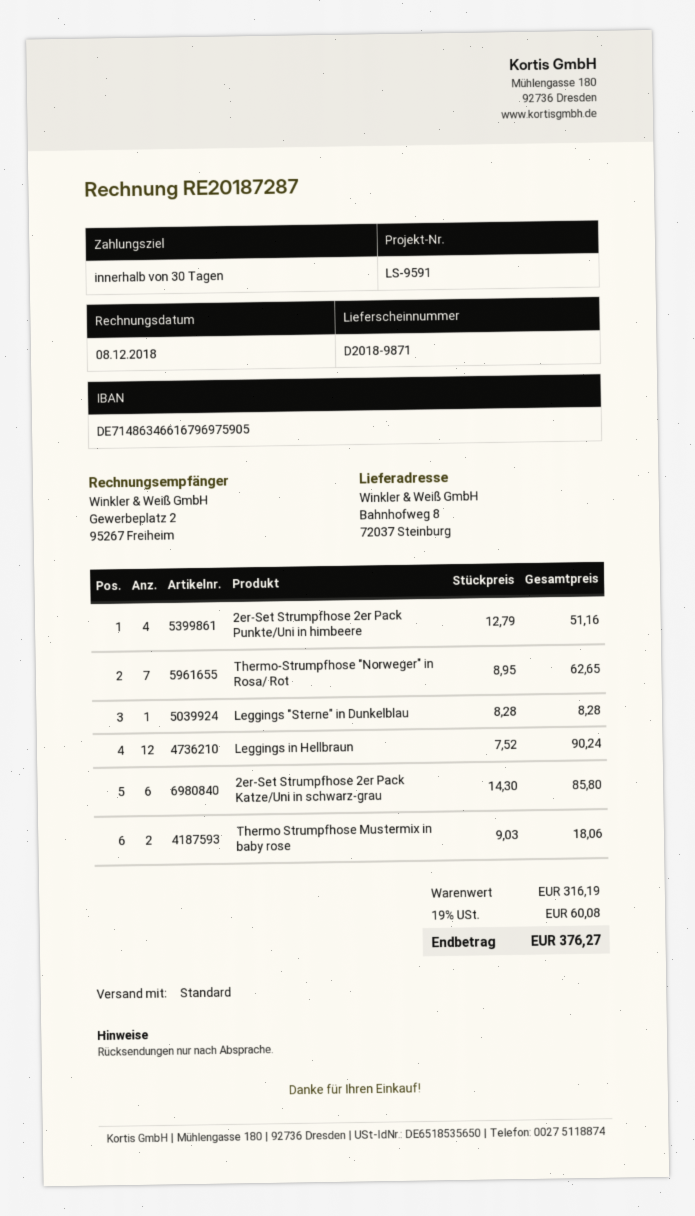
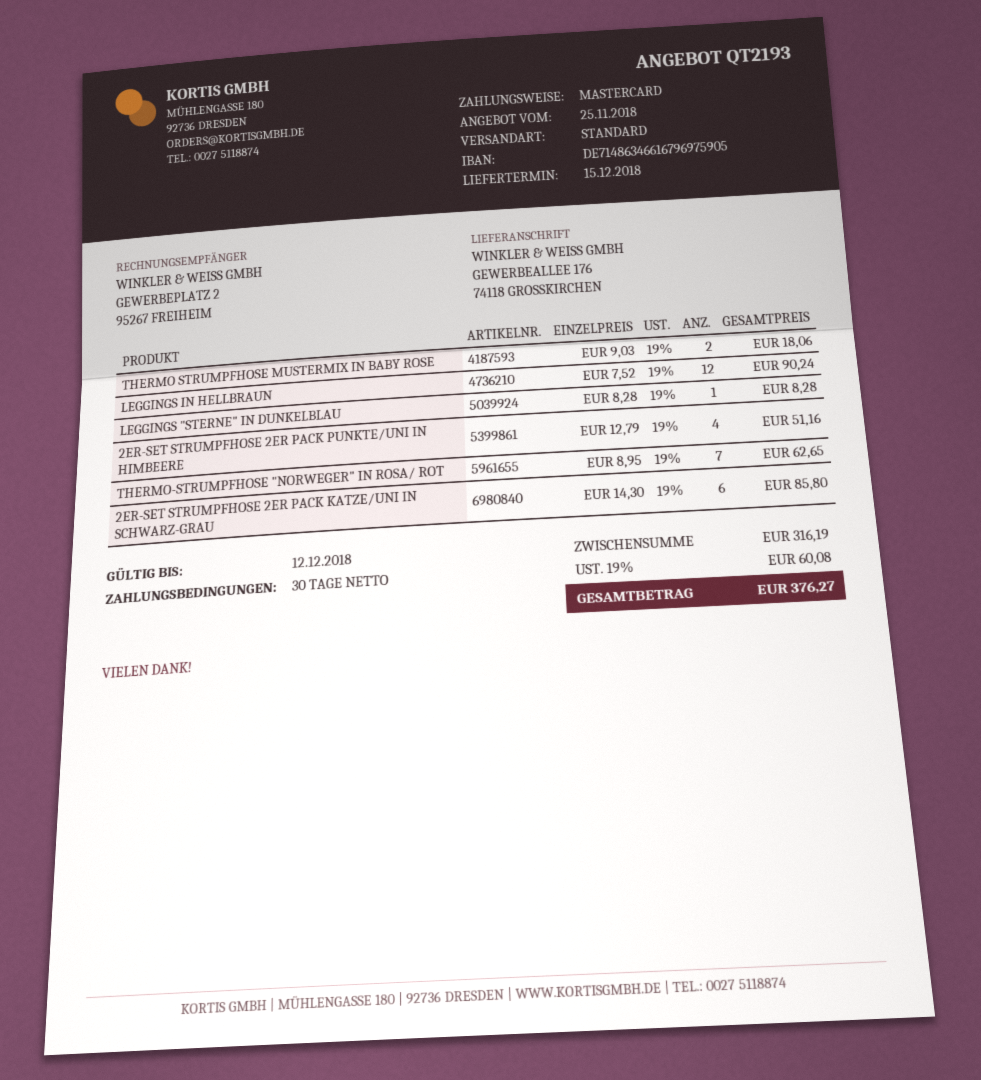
ship to: Bahnhofweg 8, 72037 Steinburg -> GEWERBEALLEE 176, 74118 GROSSKIRCHEN

